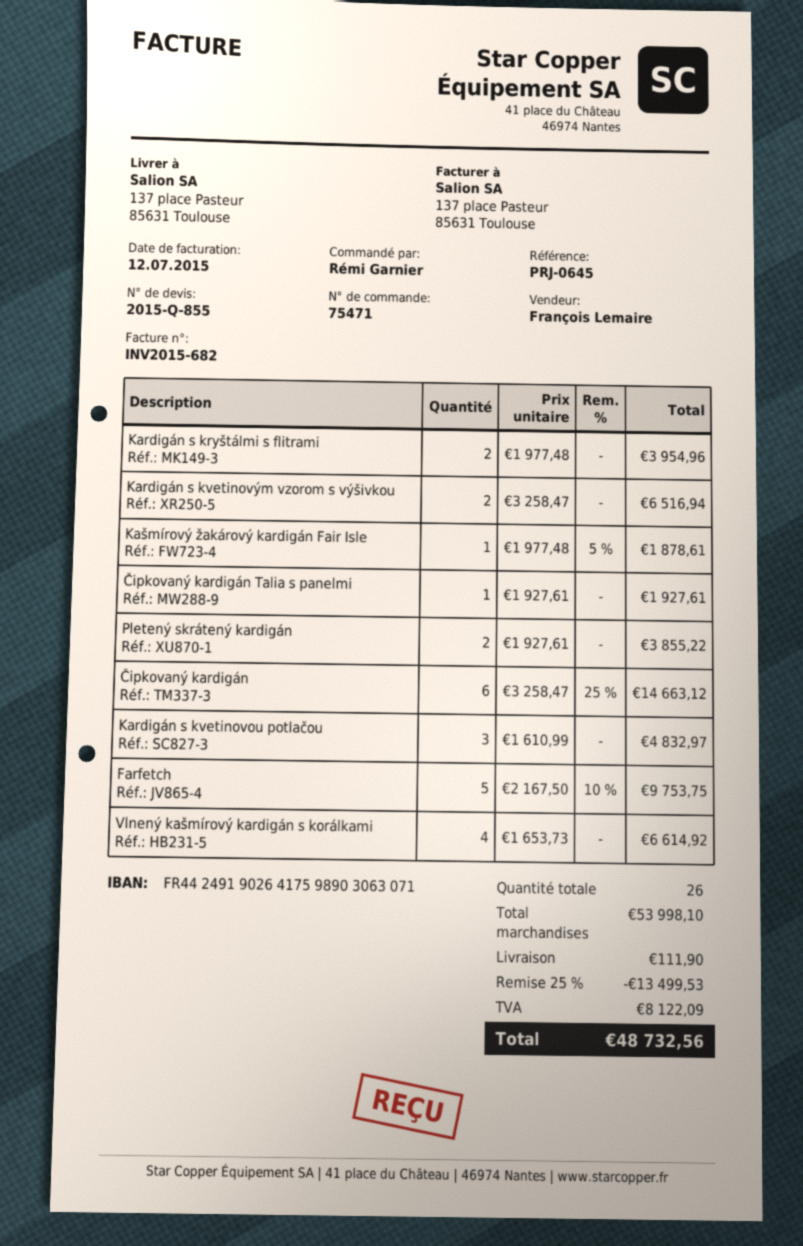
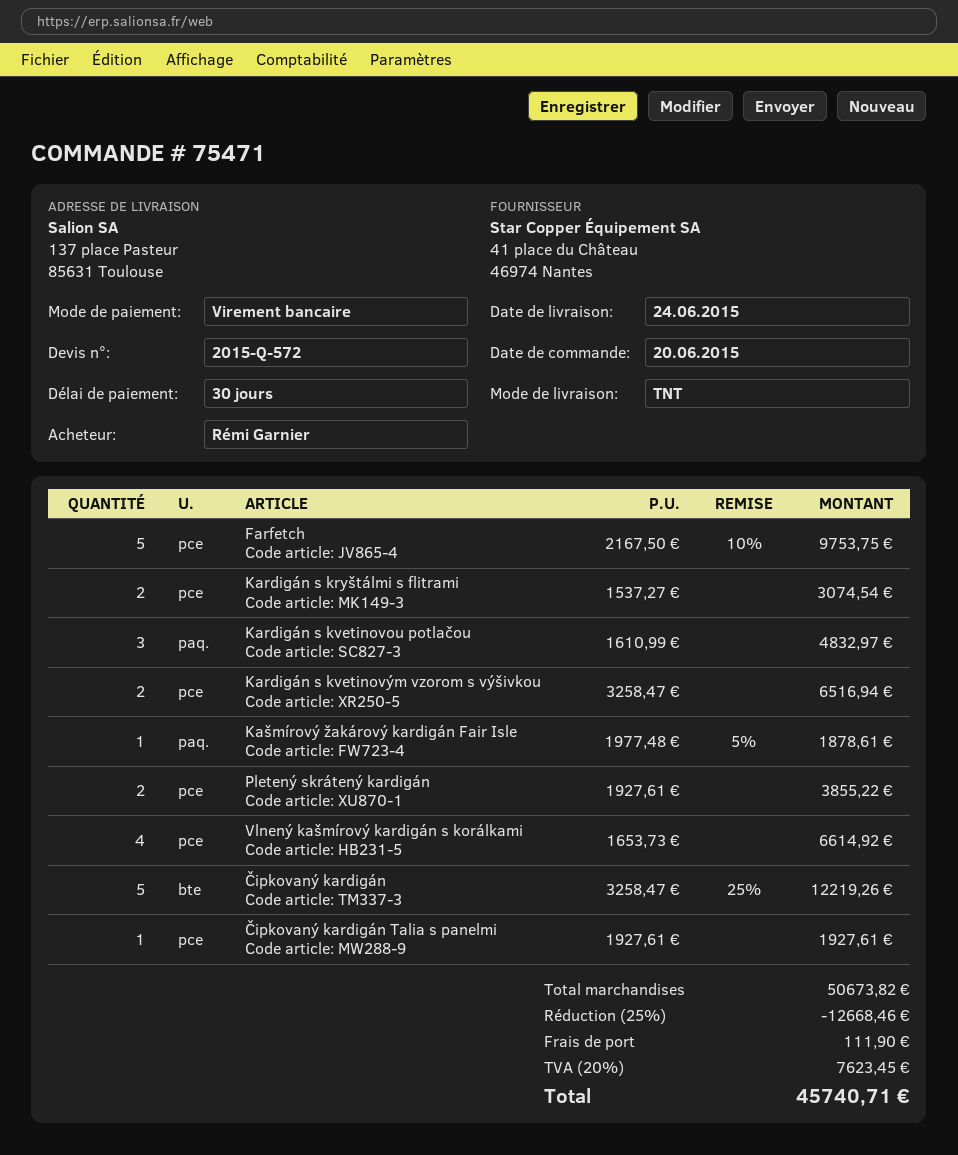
quote number: 2015-Q-855 -> 2015-Q-572
Kardigán s kryštálmi s flitrami: 2 x 1977.48 = 3954.96 -> 2 x 1537.27 = 3074.54
Čipkovaný kardigán: 6 x 3258.47 - 25% = 14663.12 -> 5 x 3258.47 - 25% = 12219.26
subtotal: 53998.10 -> 50673.82
discount: 25% = 13499.53 -> 25% = 12668.46
tax: 8122.09 -> 7623.45
total: 48732.56 -> 45740.71

